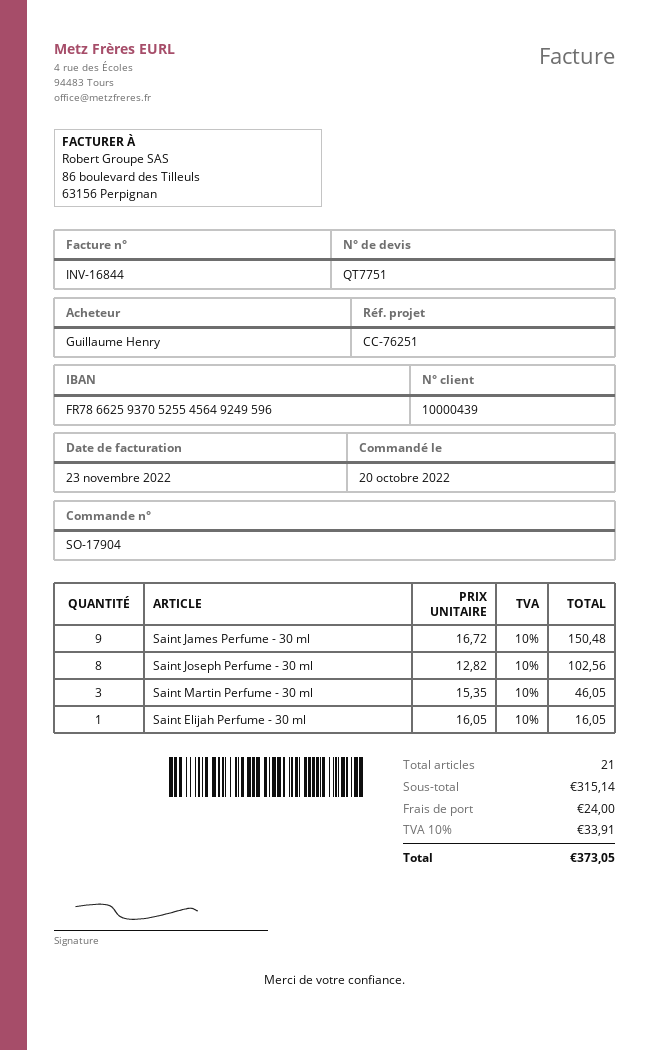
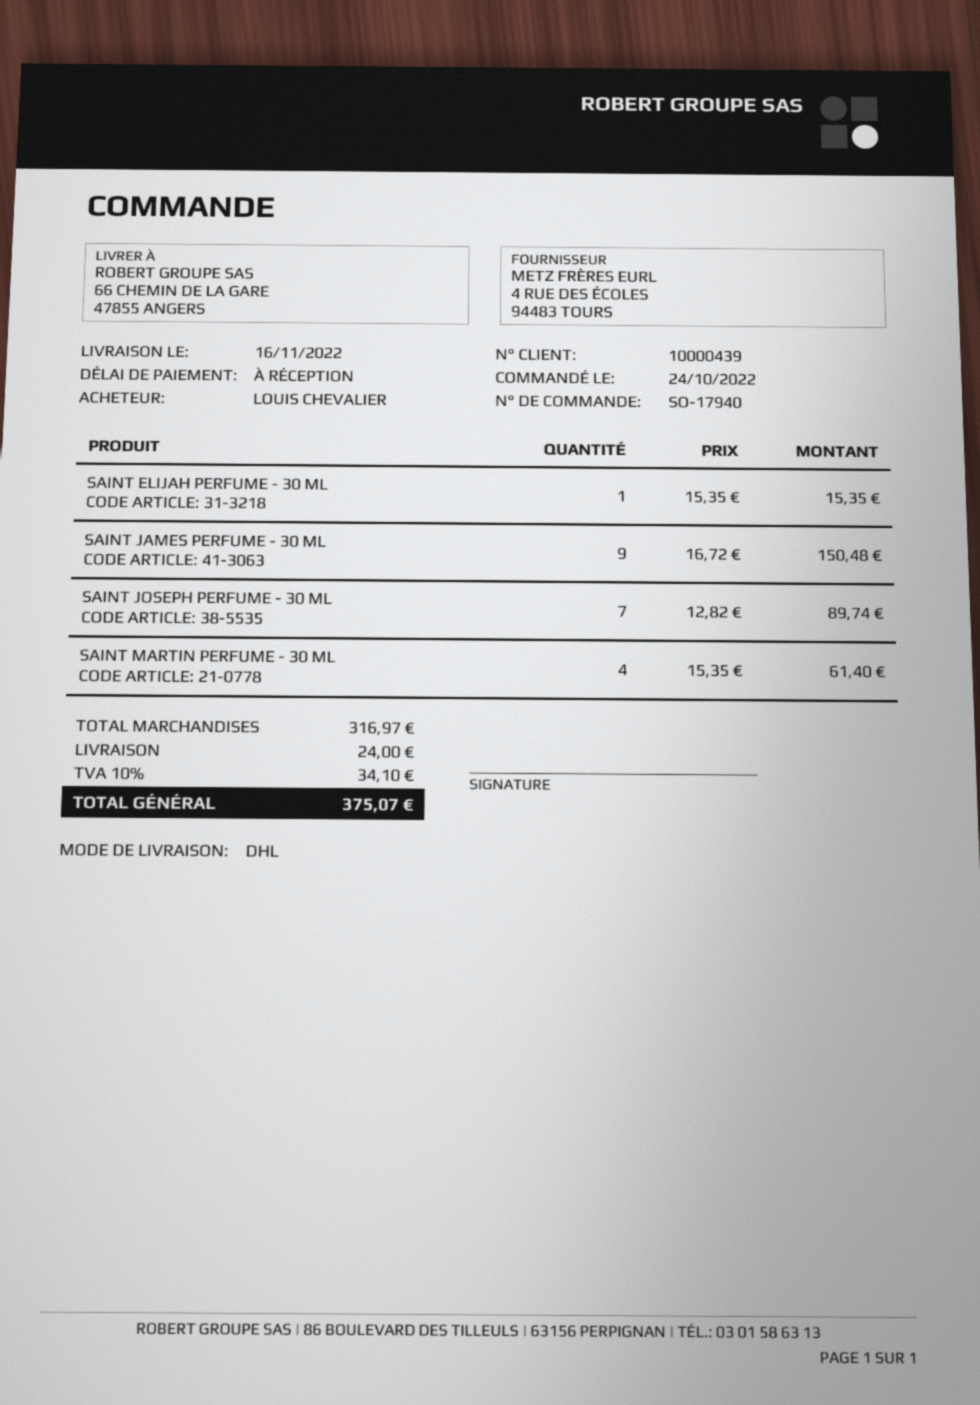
order number: SO-17904 -> SO-17940
order date: 2022-10-20 -> 2022-10-24
ordered by: Guillaume Henry -> LOUIS CHEVALIER
Saint Joseph Perfume - 30 ml: 8 x 12.82 = 102.56 -> 7 x 12.82 = 89.74
Saint Martin Perfume - 30 ml: 3 x 15.35 = 46.05 -> 4 x 15.35 = 61.40
Saint Elijah Perfume - 30 ml: 1 x 16.05 = 16.05 -> 1 x 15.35 = 15.35
subtotal: 315.14 -> 316.97
tax: 10% = 33.91 -> 10% = 34.10
total: 373.05 -> 375.07

